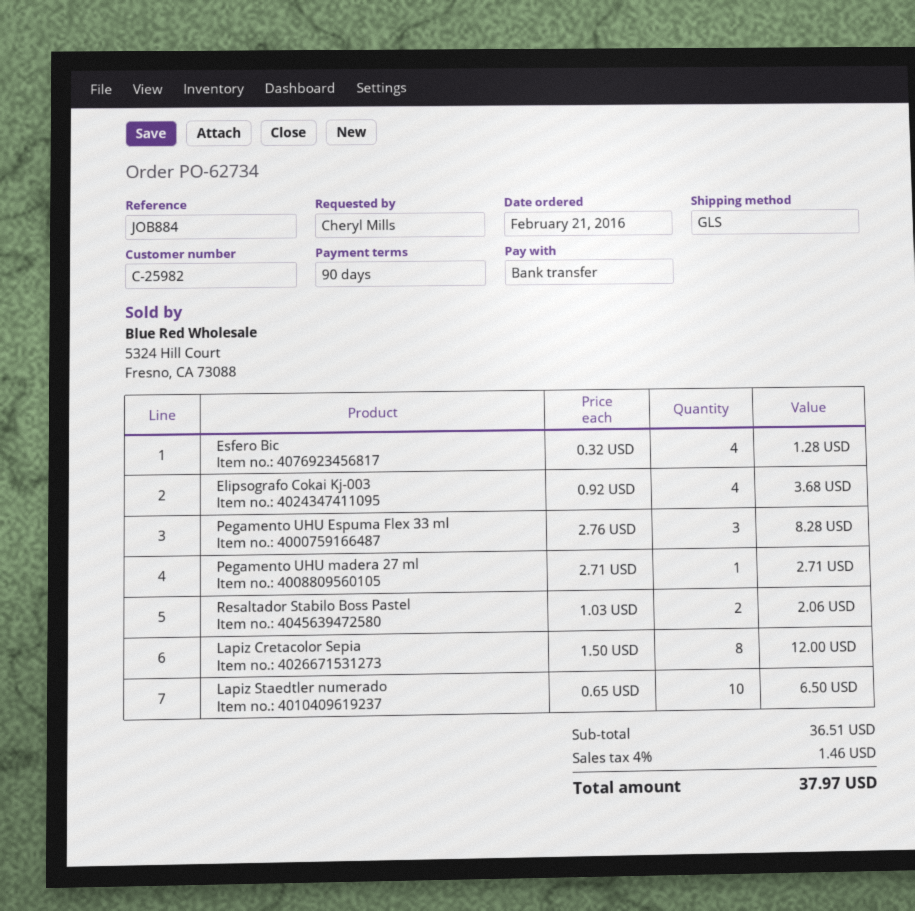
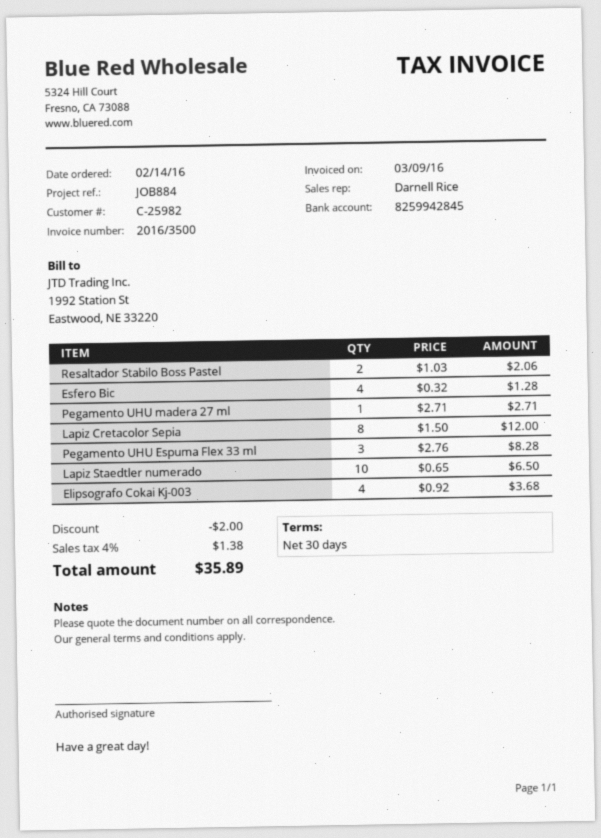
order date: 2016-02-21 -> 2016-02-14
payment terms: 90 days -> 30 days
discount: none -> 2.00
tax: 4% = 1.46 -> 4% = 1.38
total: 37.97 -> 35.89

